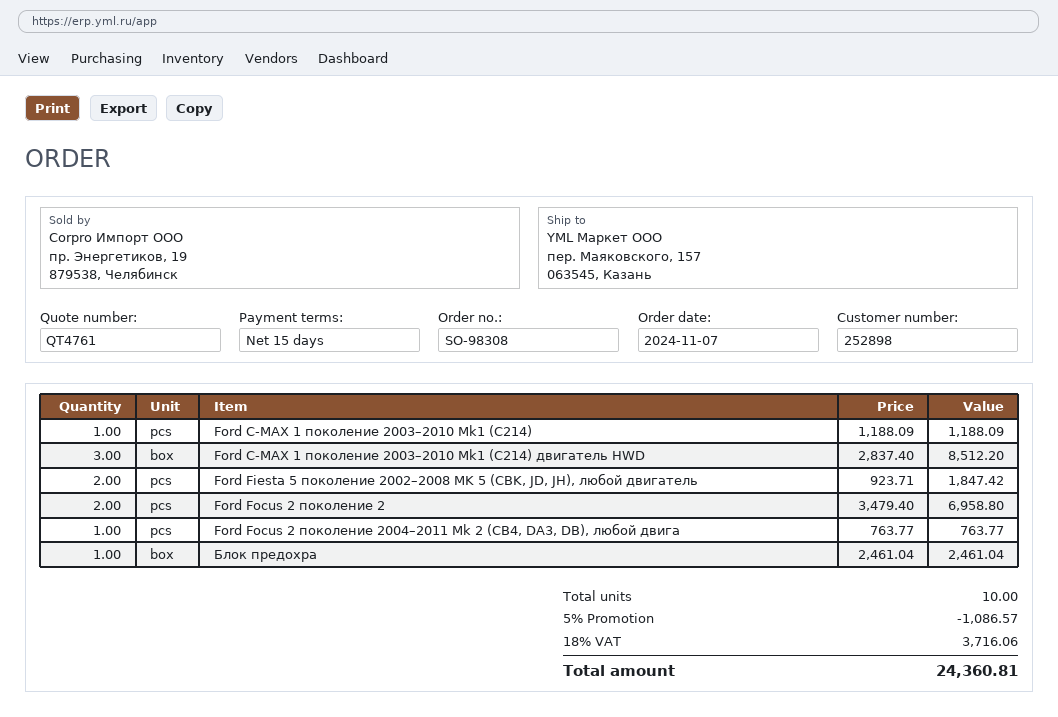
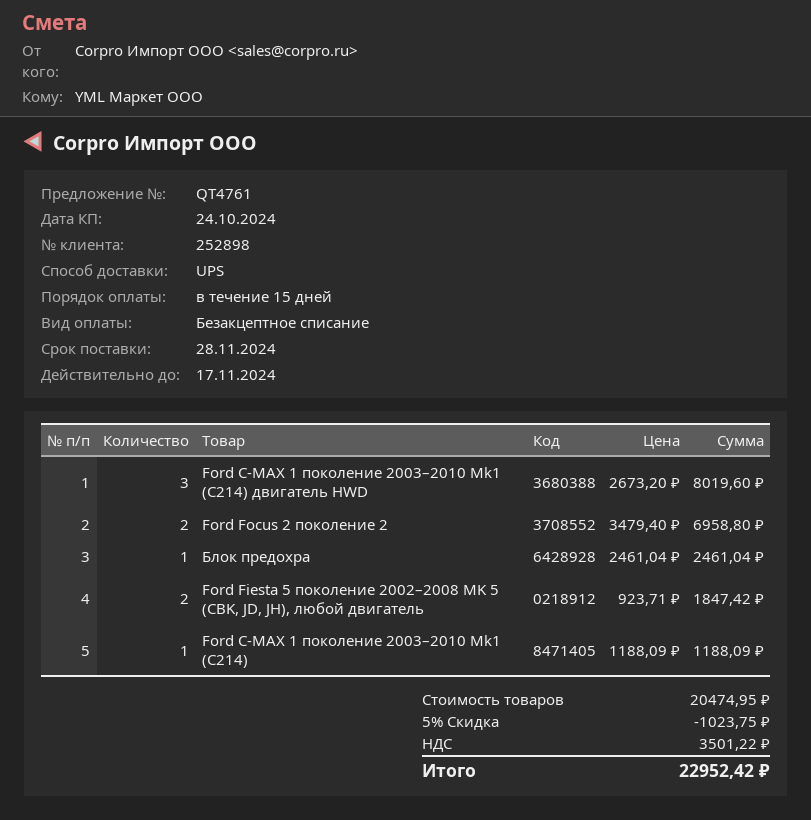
Ford C-MAX 1 поколение 2003–2010 Mk1 (C214) двигатель HWD: 3 x 2837.40 = 8512.20 -> 3 x 2673.20 = 8019.60
Ford Focus 2 поколение 2004–2011 Mk 2 (CB4, DA3, DB), любой двига: 1 x 763.77 = 763.77 -> none
discount: 5% = 1086.57 -> 5% = 1023.75
tax: 3716.06 -> 3501.22
total: 24360.81 -> 22952.42

